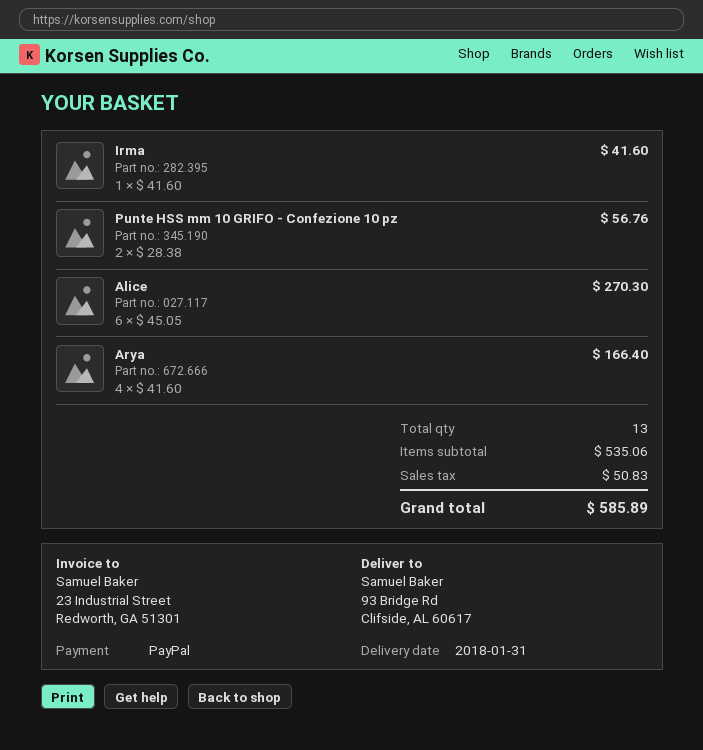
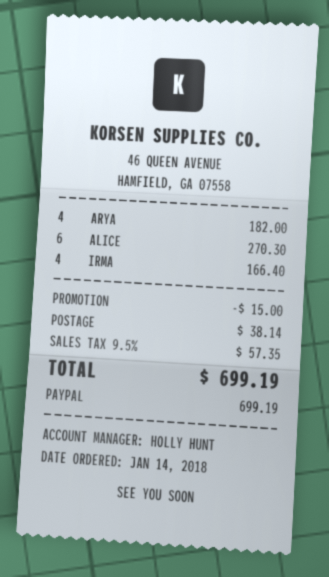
Irma: 1 for 41.60 -> 4 for 166.40
Punte HSS mm 10 GRIFO - Confezione 10 pz: 2 for 56.76 -> none
Arya: 4 for 166.40 -> 4 for 182.00
discount: none -> 15.00
shipping: none -> 38.14
tax: 50.83 -> 57.35
total: 585.89 -> 699.19

